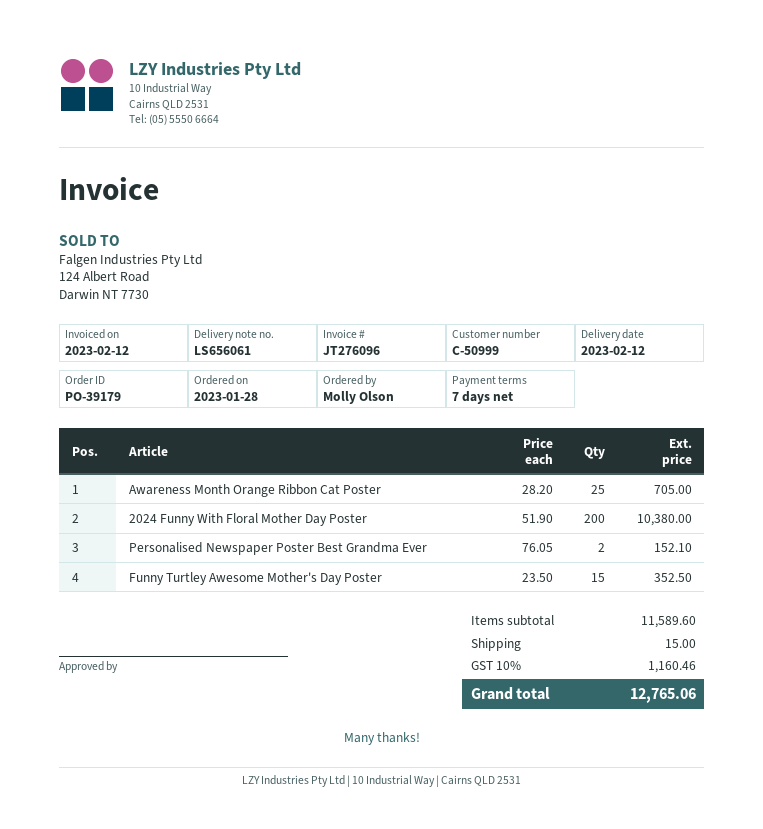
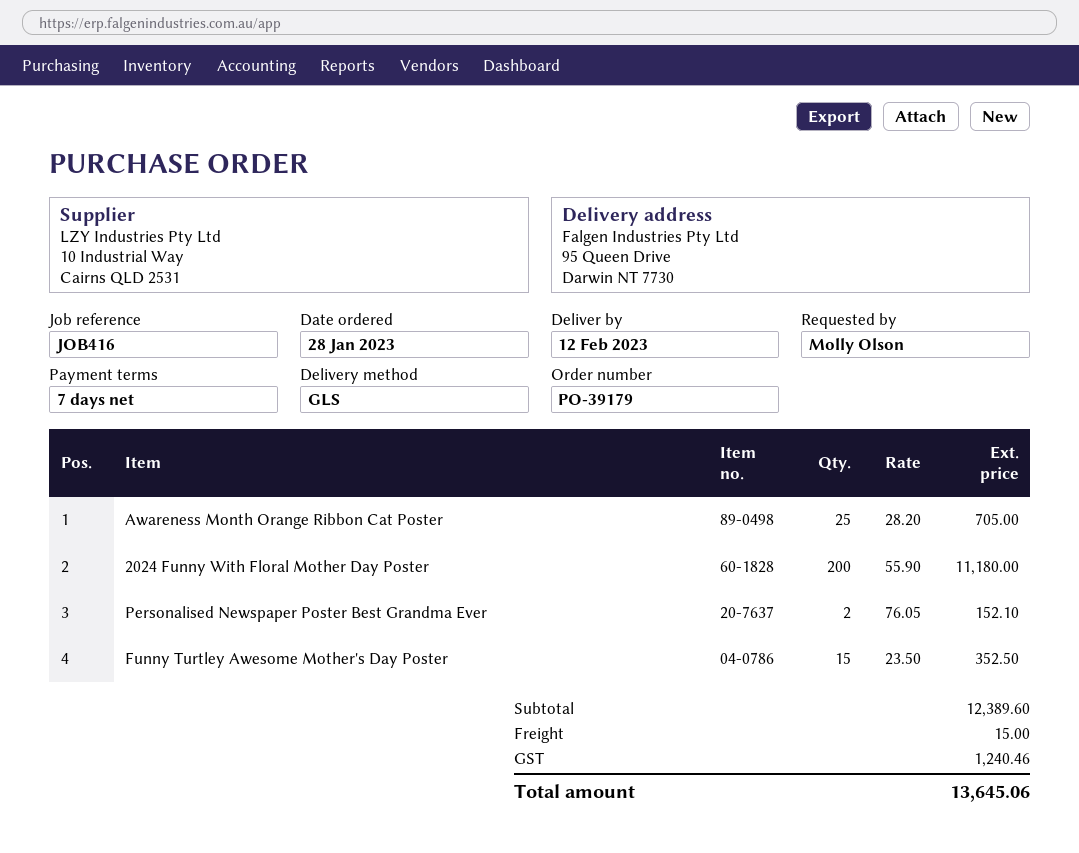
2024 Funny With Floral Mother Day Poster: 200 x 51.90 = 10380.00 -> 200 x 55.90 = 11180.00
subtotal: 11589.60 -> 12389.60
tax: 1160.46 -> 1240.46
total: 12765.06 -> 13645.06

